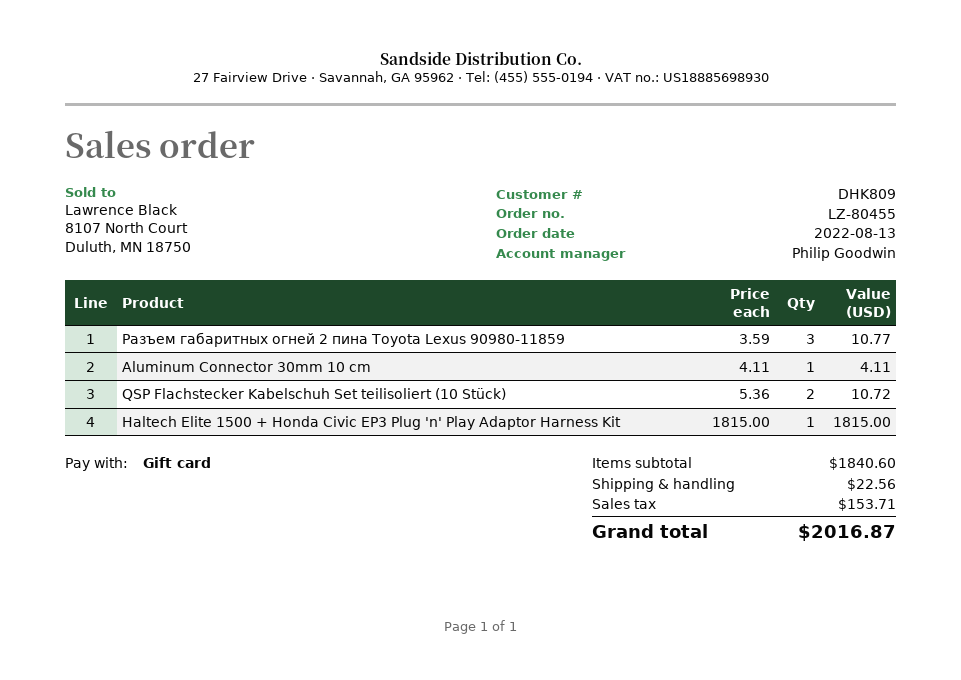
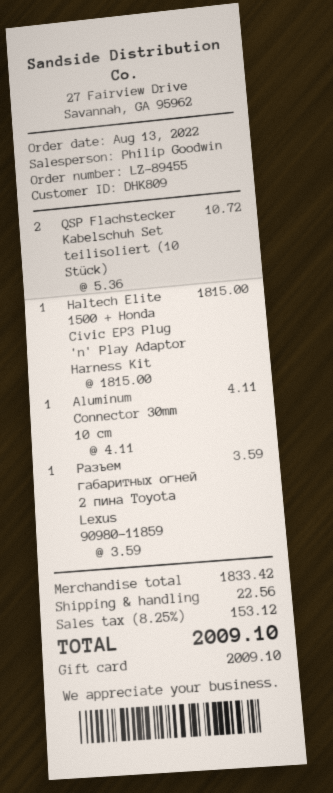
order number: LZ-80455 -> LZ-89455
Разъем габаритных огней 2 пина Toyota Lexus 90980-11859: 3 x 3.59 = 10.77 -> 1 x 3.59 = 3.59
subtotal: 1840.60 -> 1833.42
tax: 153.71 -> 153.12
total: 2016.87 -> 2009.10

